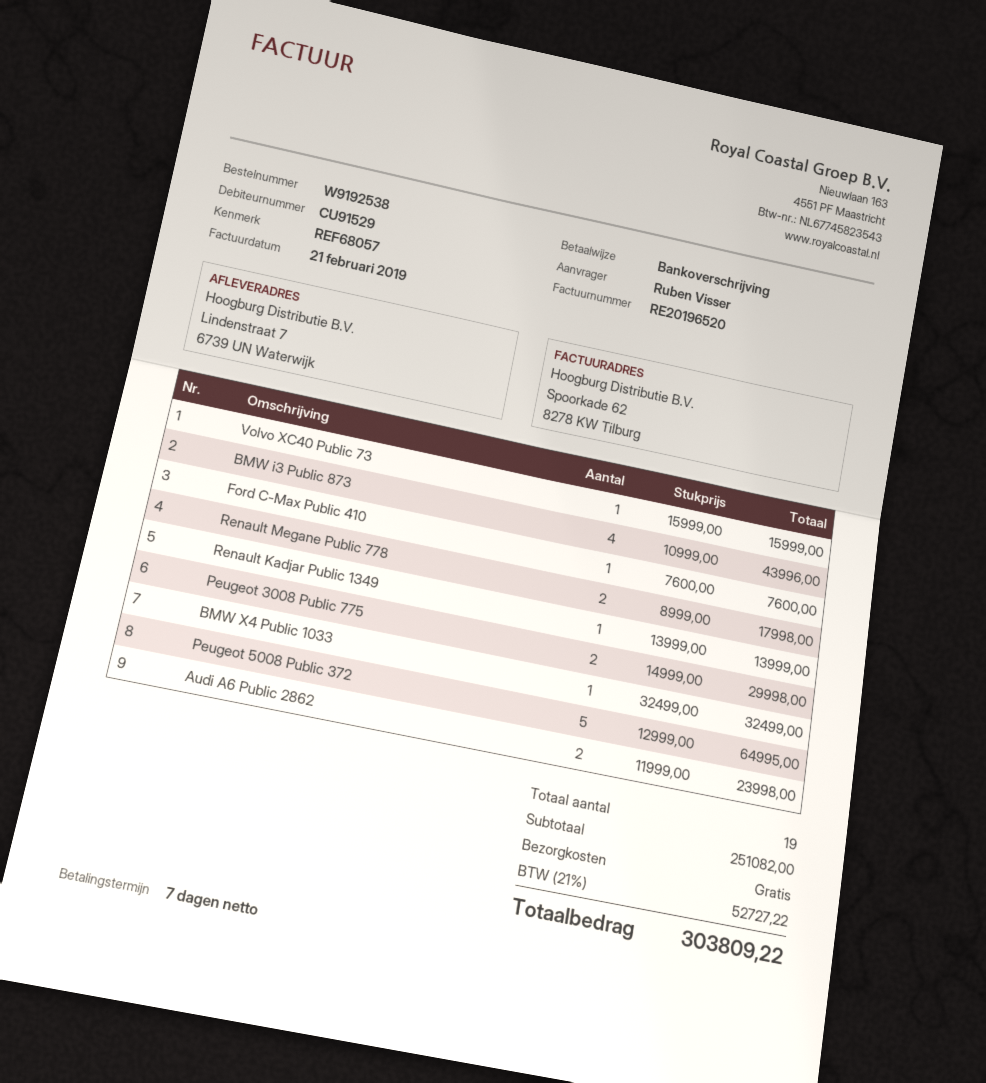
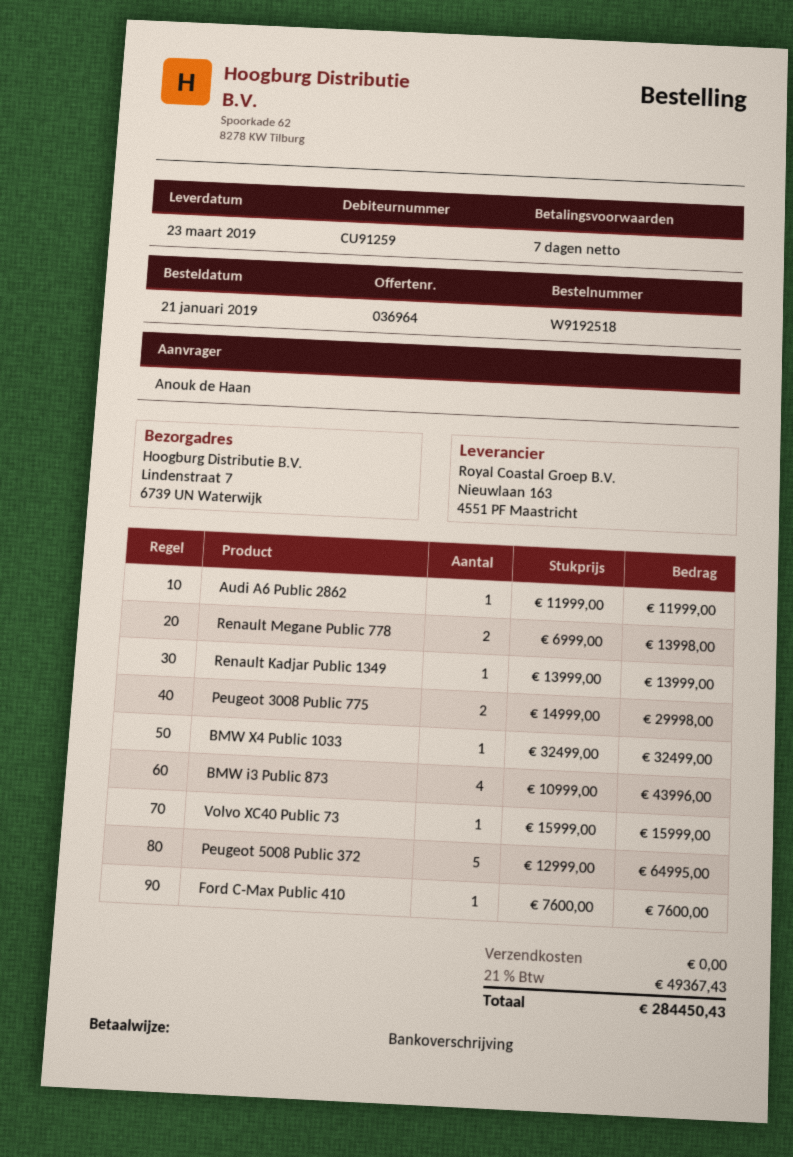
order number: W9192538 -> W9192518
customer number: CU91529 -> CU91259
ordered by: Ruben Visser -> Anouk de Haan
Renault Megane Public 778: 2 x 8999.00 = 17998.00 -> 2 x 6999.00 = 13998.00
Audi A6 Public 2862: 2 x 11999.00 = 23998.00 -> 1 x 11999.00 = 11999.00
tax: 21% = 52727.22 -> 21% = 49367.43
total: 303809.22 -> 284450.43

